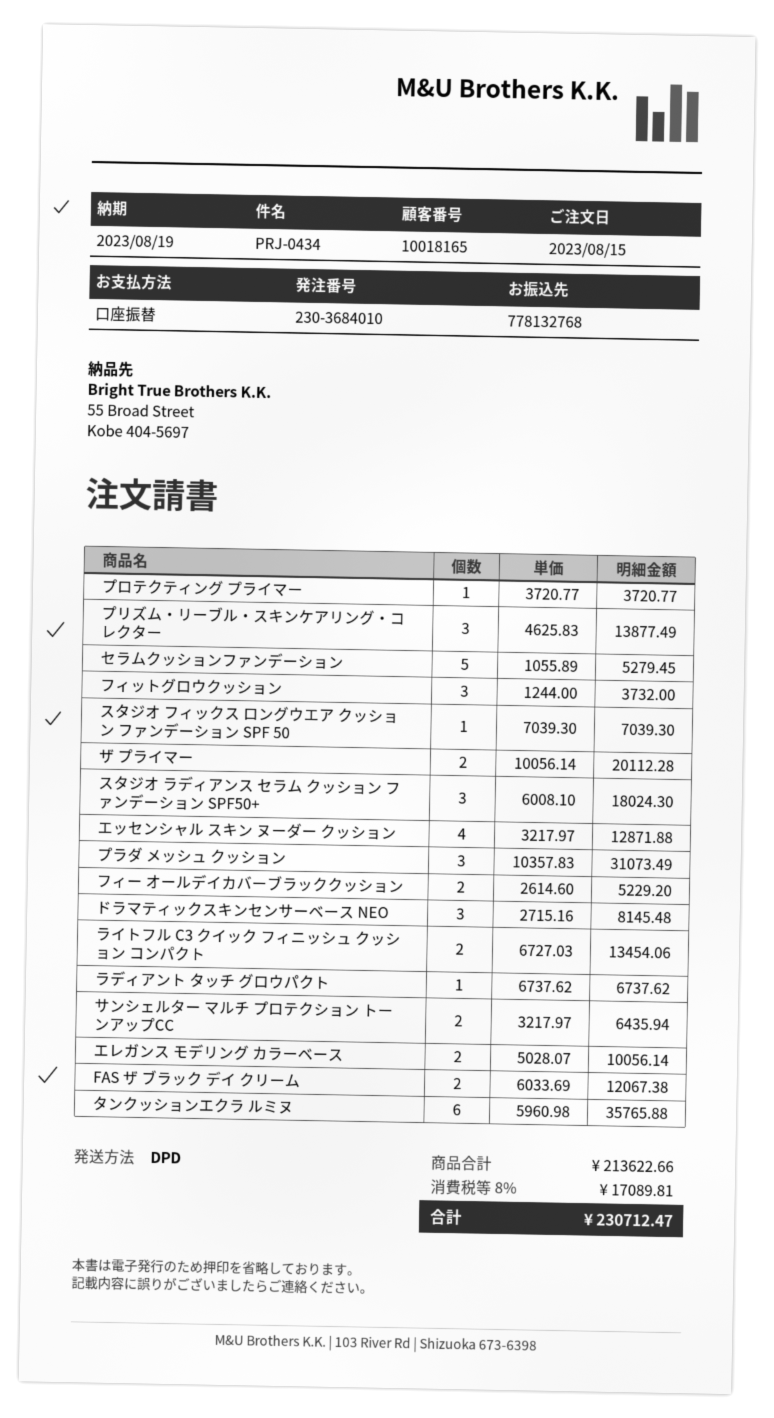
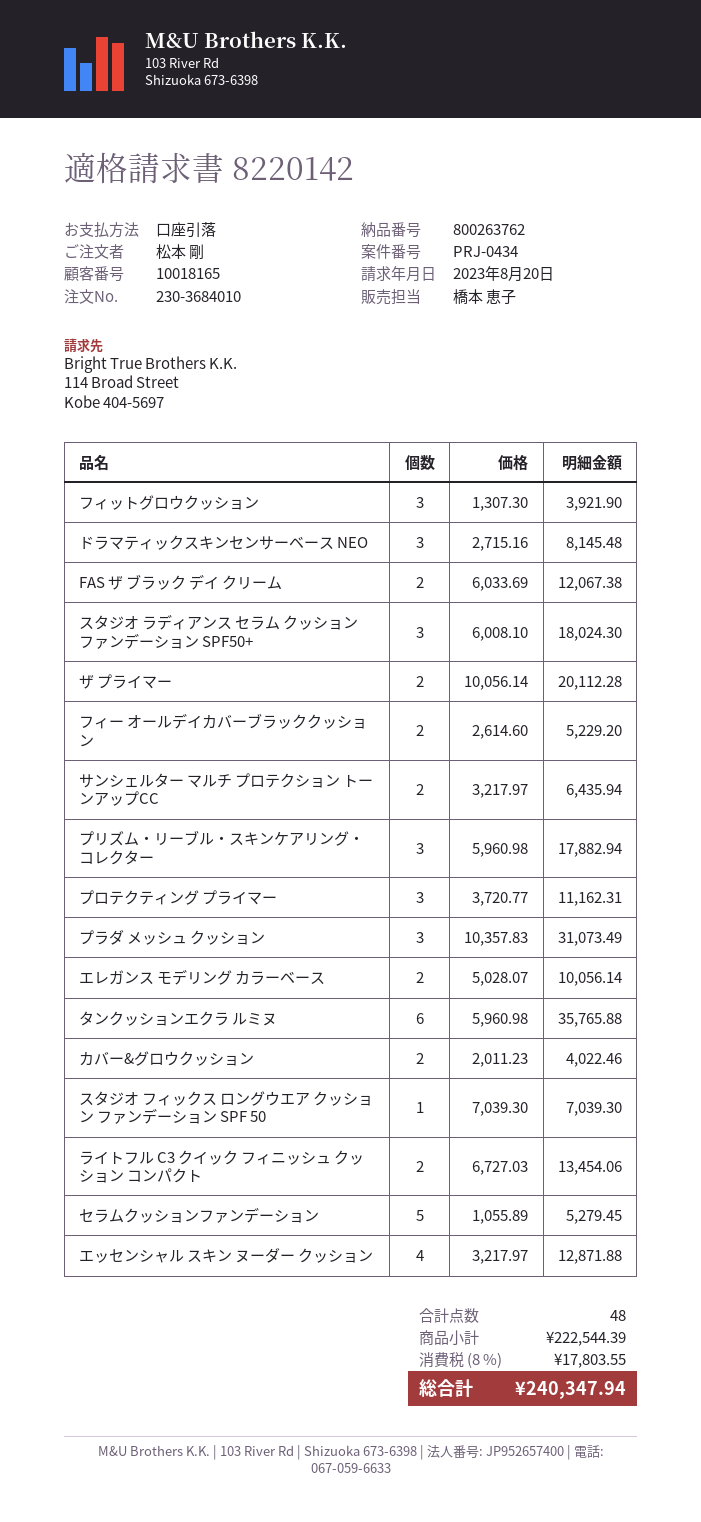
プロテクティング プライマー: 1 x 3720.77 = 3720.77 -> 3 x 3720.77 = 11162.31
プリズム・リーブル・スキンケアリング・コレクター: 3 x 4625.83 = 13877.49 -> 3 x 5960.98 = 17882.94
フィットグロウクッション: 3 x 1244.00 = 3732.00 -> 3 x 1307.30 = 3921.90
ラディアント タッチ グロウパクト: 1 x 6737.62 = 6737.62 -> none
カバー&グロウクッション: none -> 2 x 2011.23 = 4022.46
subtotal: 213622.66 -> 222544.39
tax: 8% = 17089.81 -> 8% = 17803.55
total: 230712.47 -> 240347.94

